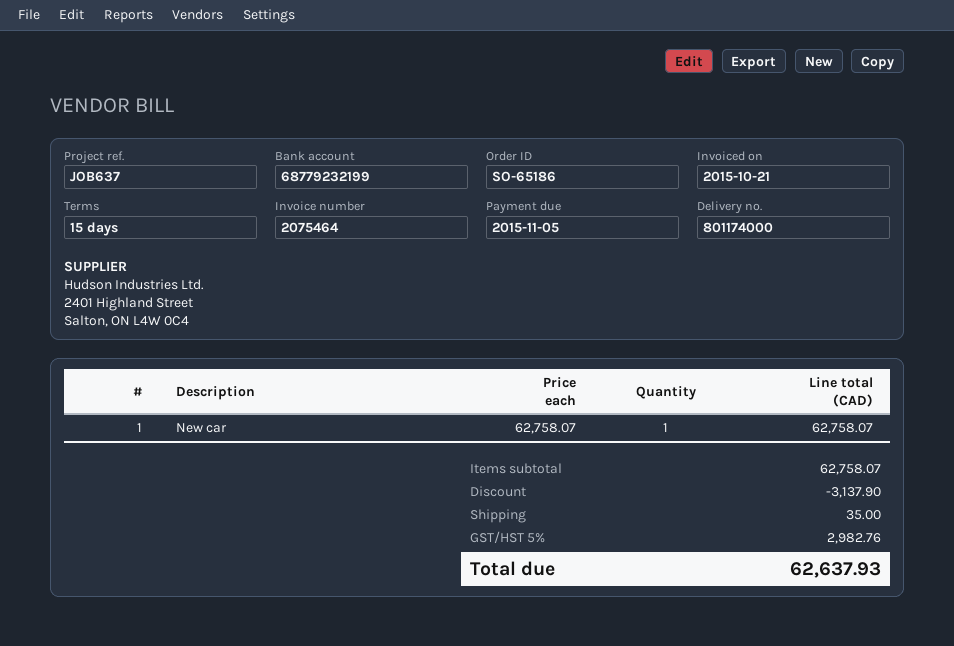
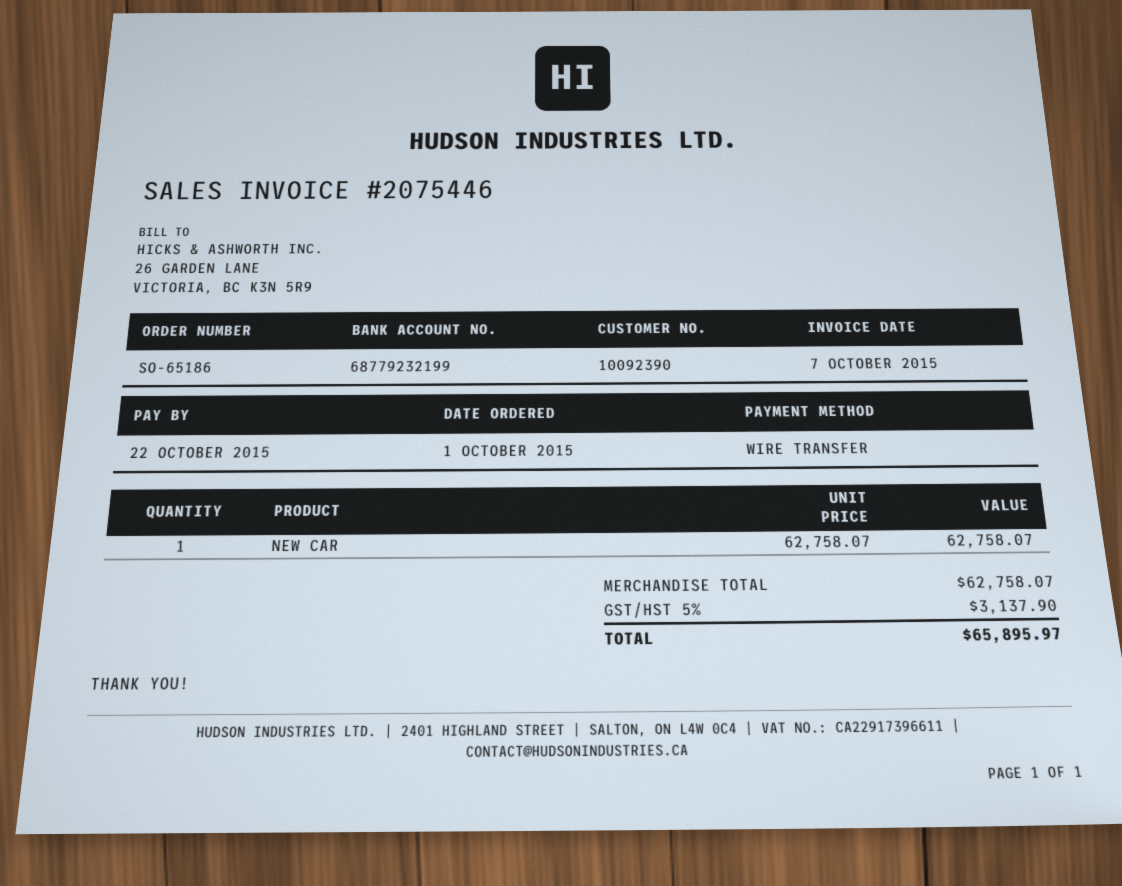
invoice number: 2075464 -> 2075446
invoice date: 2015-10-21 -> 2015-10-07
due date: 2015-11-05 -> 2015-10-22
discount: 3137.90 -> none
shipping: 35.00 -> none
tax: 5% = 2982.76 -> 5% = 3137.90
total: 62637.93 -> 65895.97

